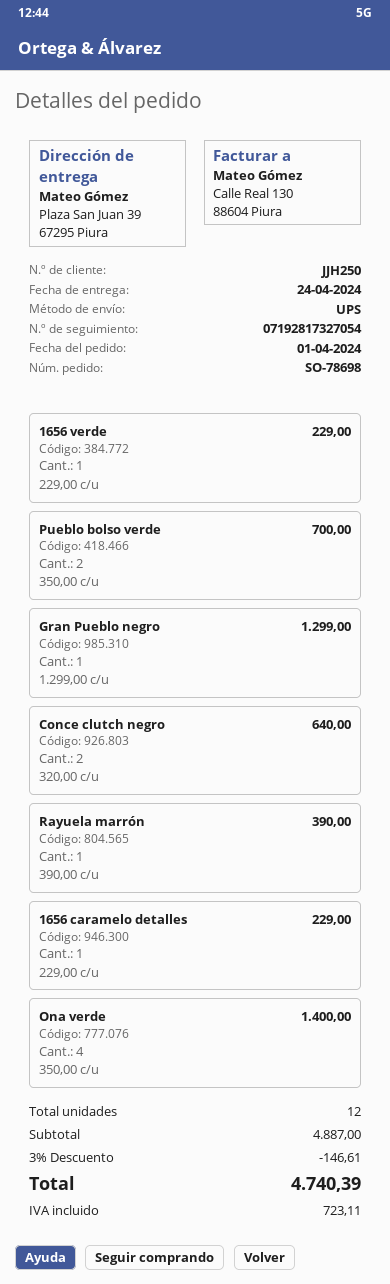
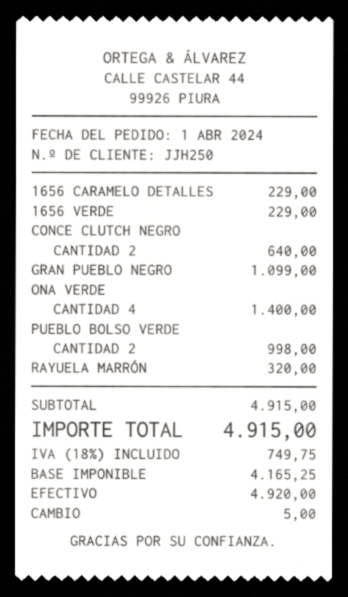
Pueblo bolso verde: 2 for 700.00 -> 2 for 998.00
Gran Pueblo negro: 1 for 1299.00 -> 1 for 1099.00
Rayuela marrón: 1 for 390.00 -> 1 for 320.00
subtotal: 4887.00 -> 4915.00
discount: 3% = 146.61 -> none
tax: 723.11 -> 749.75
total: 4740.39 -> 4915.00

